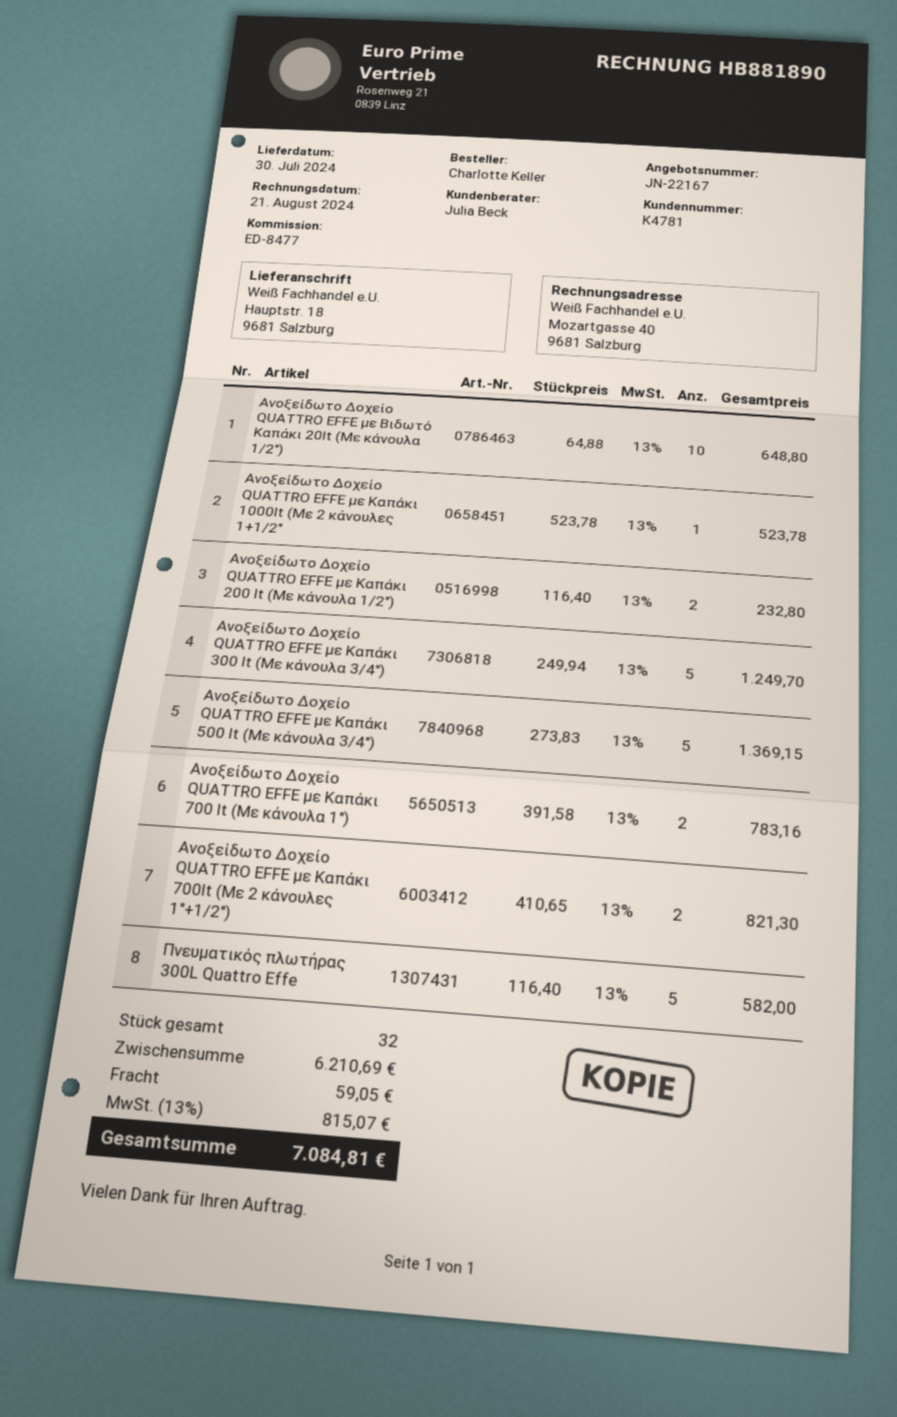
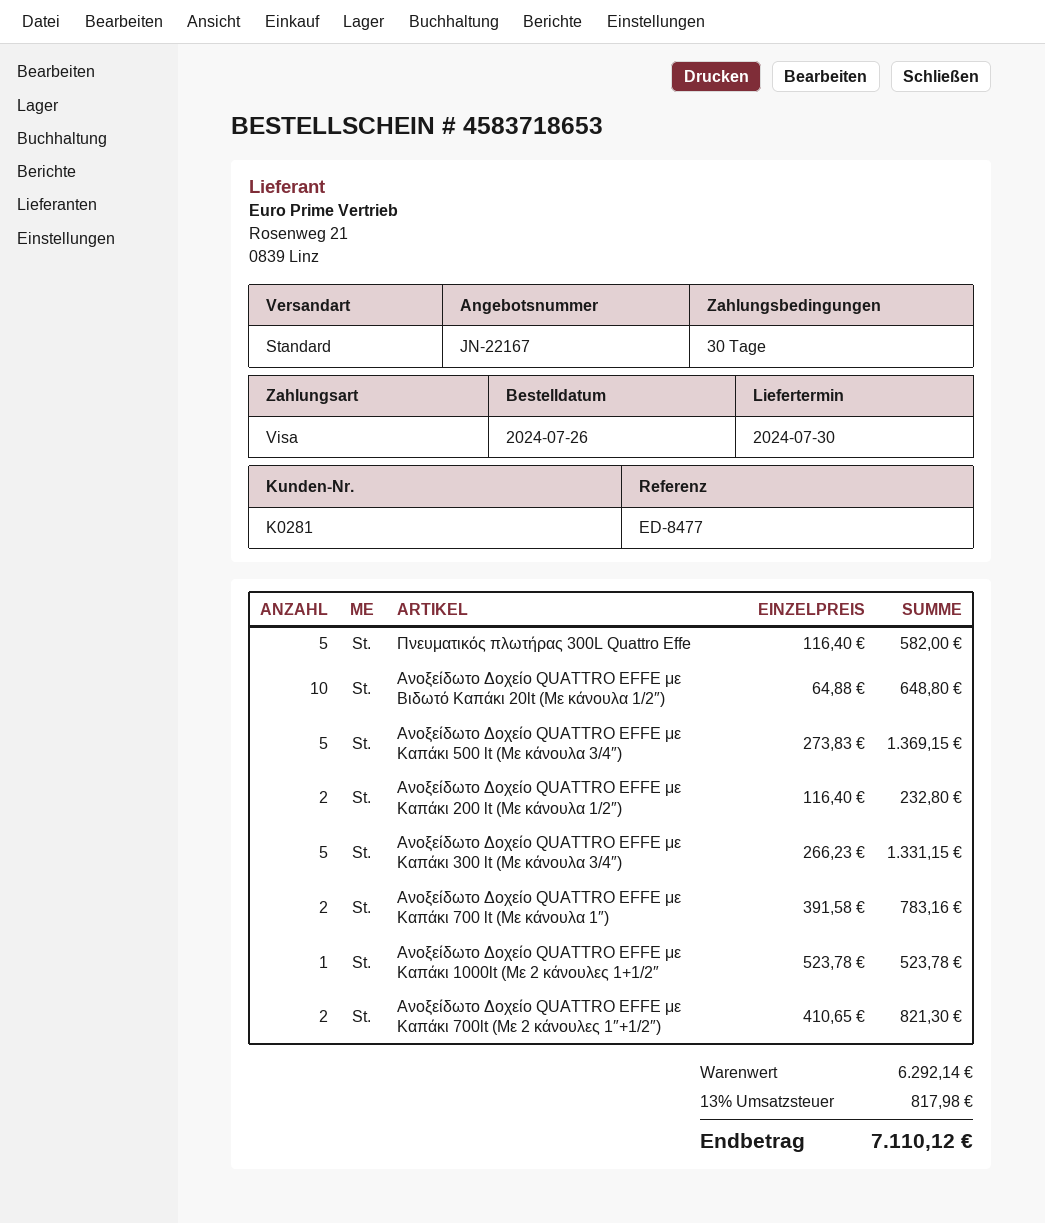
customer number: K4781 -> K0281
Ανοξείδωτο Δοχείο QUATTRO EFFE με Καπάκι 300 lt (Με κάνουλα 3/4″): 5 x 249.94 = 1249.70 -> 5 x 266.23 = 1331.15
subtotal: 6210.69 -> 6292.14
shipping: 59.05 -> none
tax: 13% = 815.07 -> 13% = 817.98
total: 7084.81 -> 7110.12

